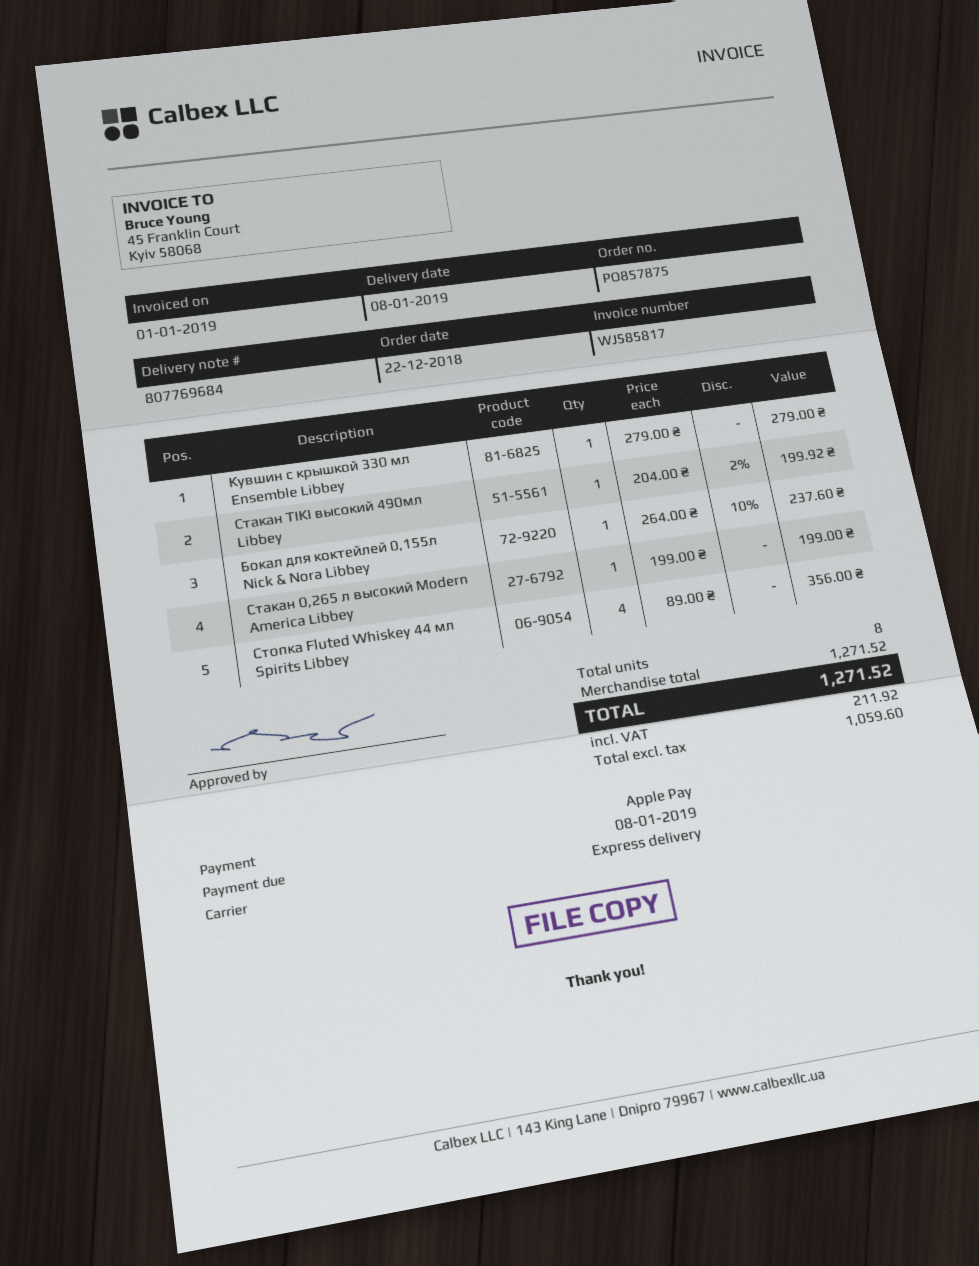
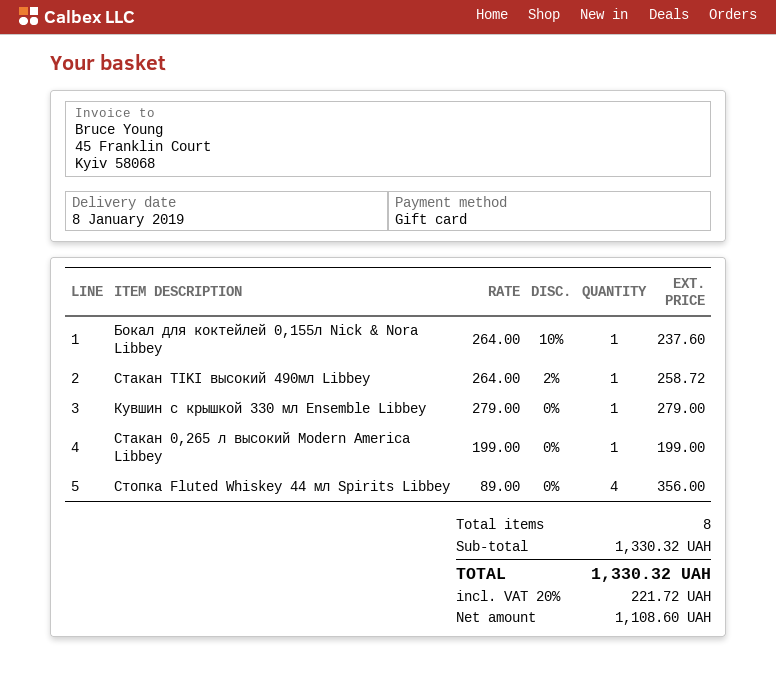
payment method: Apple Pay -> gift card
Стакан TIKI высокий 490мл Libbey: 1 x 204.00 - 2% = 199.92 -> 1 x 264.00 - 2% = 258.72
subtotal: 1271.52 -> 1330.32
net: 1059.60 -> 1108.60
tax: 211.92 -> 221.72
total: 1271.52 -> 1330.32

